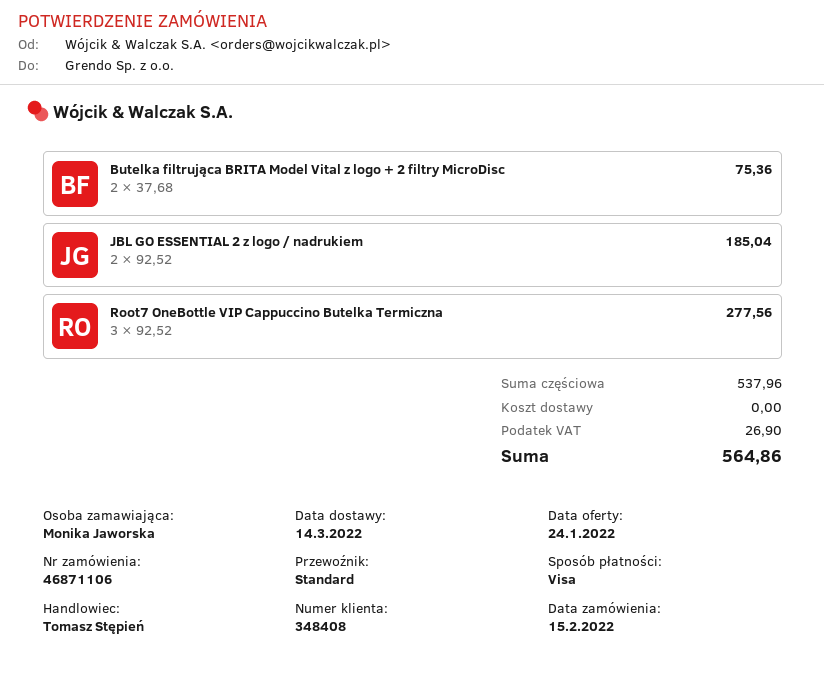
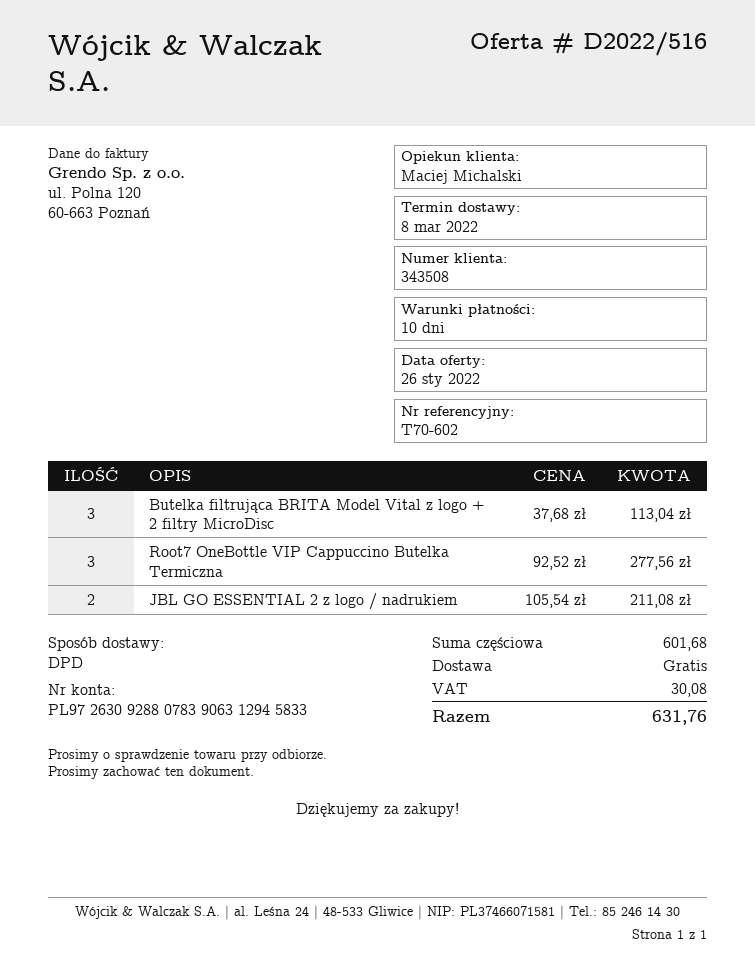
quote date: 2022-01-24 -> 2022-01-26
delivery date: 2022-03-14 -> 2022-03-08
customer number: 348408 -> 343508
sales rep: Tomasz Stępień -> Maciej Michalski
shipping method: standard -> DPD
Butelka filtrująca BRITA Model Vital z logo + 2 filtry MicroDisc: 2 x 37.68 = 75.36 -> 3 x 37.68 = 113.04
JBL GO ESSENTIAL 2 z logo / nadrukiem: 2 x 92.52 = 185.04 -> 2 x 105.54 = 211.08
subtotal: 537.96 -> 601.68
tax: 26.90 -> 30.08
total: 564.86 -> 631.76

